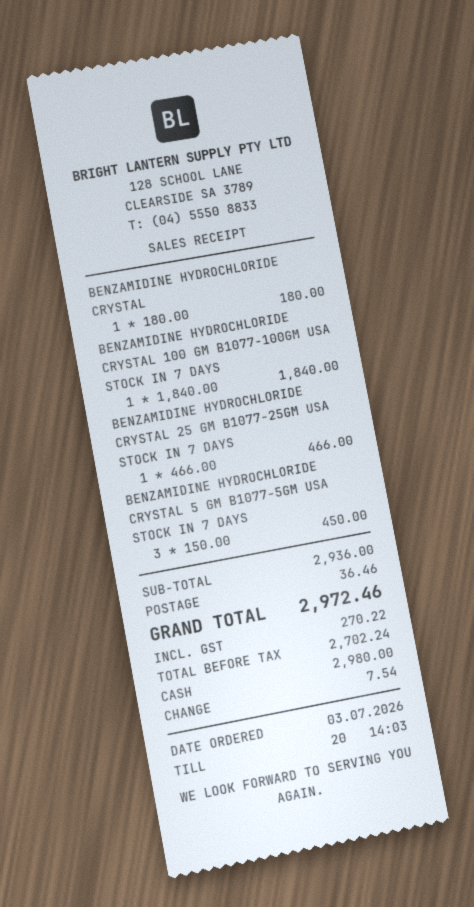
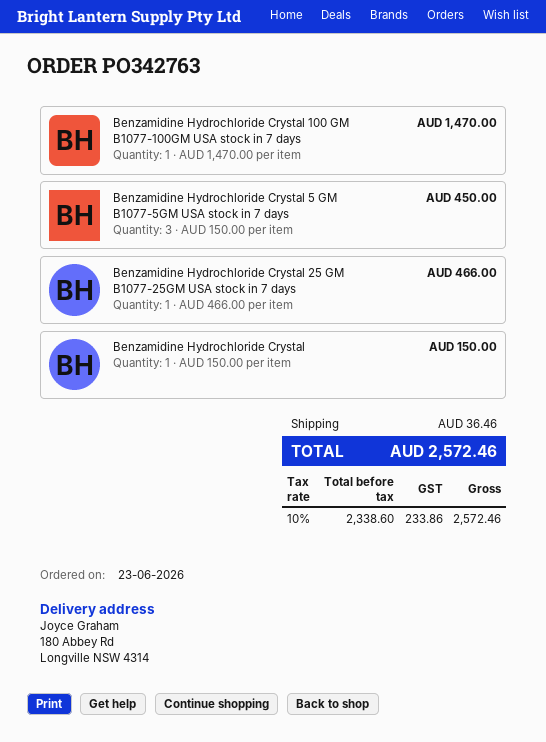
order date: 2026-07-03 -> 2026-06-23
BENZAMIDINE HYDROCHLORIDE CRYSTAL: 1 x 180.00 = 180.00 -> 1 x 150.00 = 150.00
BENZAMIDINE HYDROCHLORIDE CRYSTAL 100 GM B1077-100GM USA STOCK IN 7 DAYS: 1 x 1840.00 = 1840.00 -> 1 x 1470.00 = 1470.00
net: 2702.24 -> 2338.60
tax: 270.22 -> 233.86
total: 2972.46 -> 2572.46

